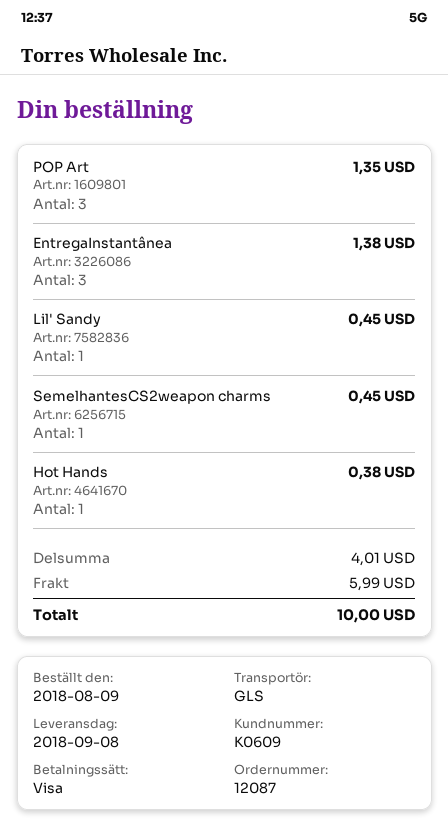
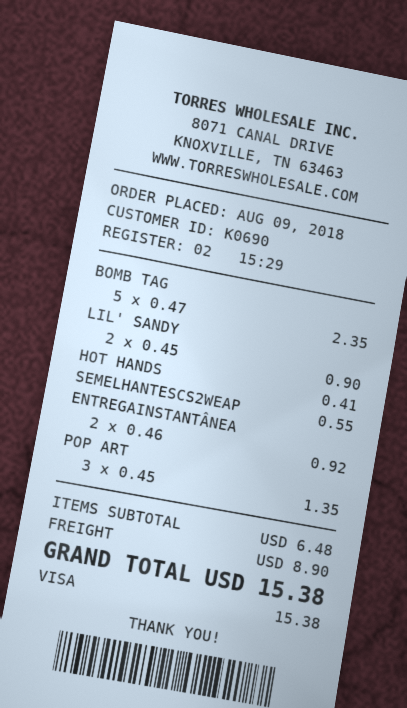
customer number: K0609 -> K0690
EntregaInstantânea: 3 for 1.38 -> 2 for 0.92
Lil' Sandy: 1 for 0.45 -> 2 for 0.90
SemelhantesCS2weapon charms: 1 for 0.45 -> 1 for 0.55
Hot Hands: 1 for 0.38 -> 1 for 0.41
BOMB TAG: none -> 5 for 2.35
subtotal: 4.01 -> 6.48
shipping: 5.99 -> 8.90
total: 10.00 -> 15.38

